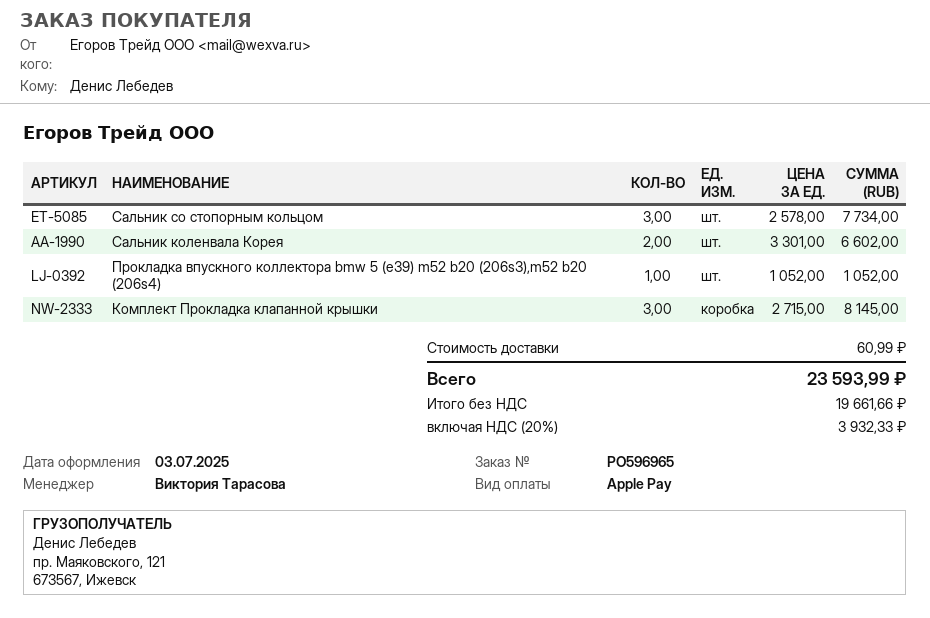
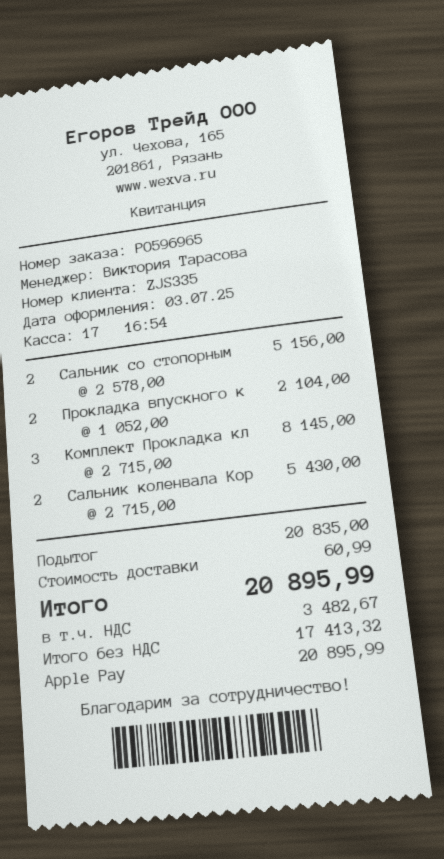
Сальник со стопорным кольцом: 3 x 2578.00 = 7734.00 -> 2 x 2578.00 = 5156.00
Сальник коленвала Корея: 2 x 3301.00 = 6602.00 -> 2 x 2715.00 = 5430.00
Прокладка впускного коллектора bmw 5 (e39) m52 b20 (206s3),m52 b20 (206s4): 1 x 1052.00 = 1052.00 -> 2 x 1052.00 = 2104.00
net: 19661.66 -> 17413.32
tax: 3932.33 -> 3482.67
total: 23593.99 -> 20895.99

